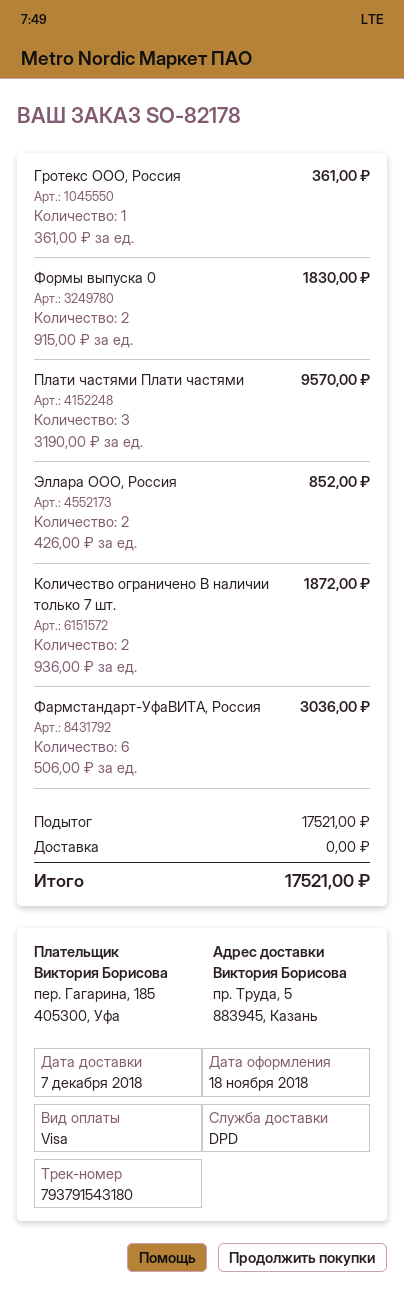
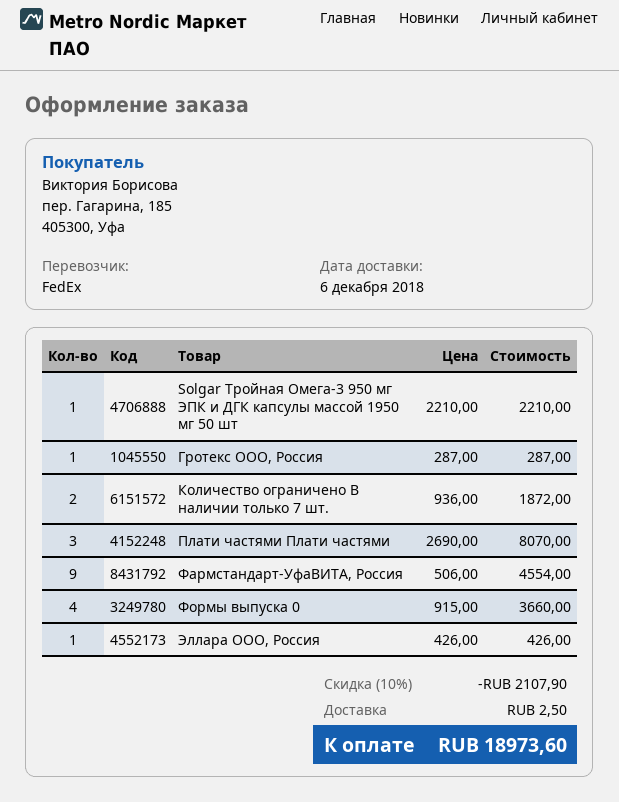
delivery date: 2018-12-07 -> 2018-12-06
shipping method: DPD -> FedEx
Гротекс ООО, Россия: 1 x 361.00 = 361.00 -> 1 x 287.00 = 287.00
Формы выпуска 0: 2 x 915.00 = 1830.00 -> 4 x 915.00 = 3660.00
Плати частями Плати частями: 3 x 3190.00 = 9570.00 -> 3 x 2690.00 = 8070.00
Эллара ООО, Россия: 2 x 426.00 = 852.00 -> 1 x 426.00 = 426.00
Фармстандарт-УфаВИТА, Россия: 6 x 506.00 = 3036.00 -> 9 x 506.00 = 4554.00
Solgar Тройная Омега-3 950 мг ЭПК и ДГК капсулы массой 1950 мг 50 шт: none -> 1 x 2210.00 = 2210.00
discount: none -> 10% = 2107.90
shipping: 0.00 -> 2.50
total: 17521.00 -> 18973.60

